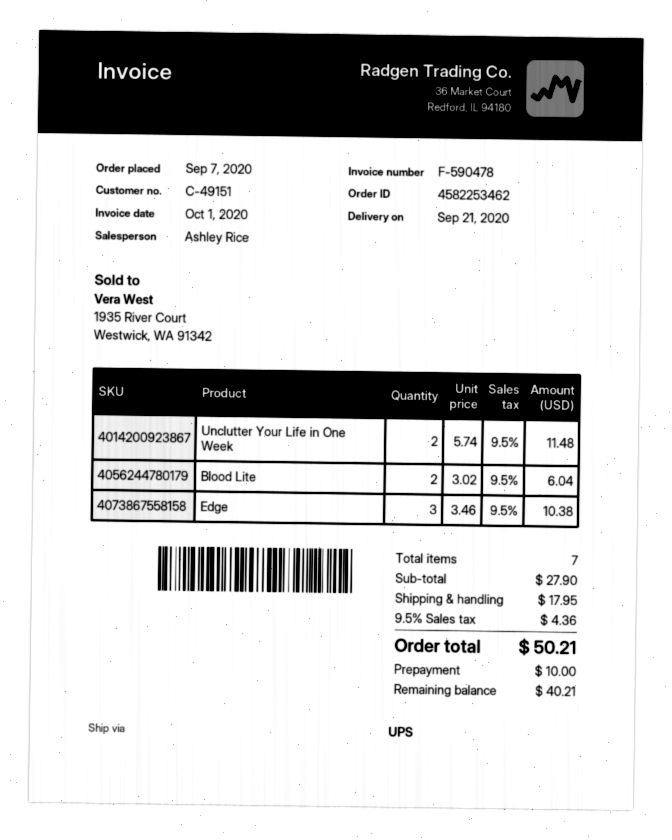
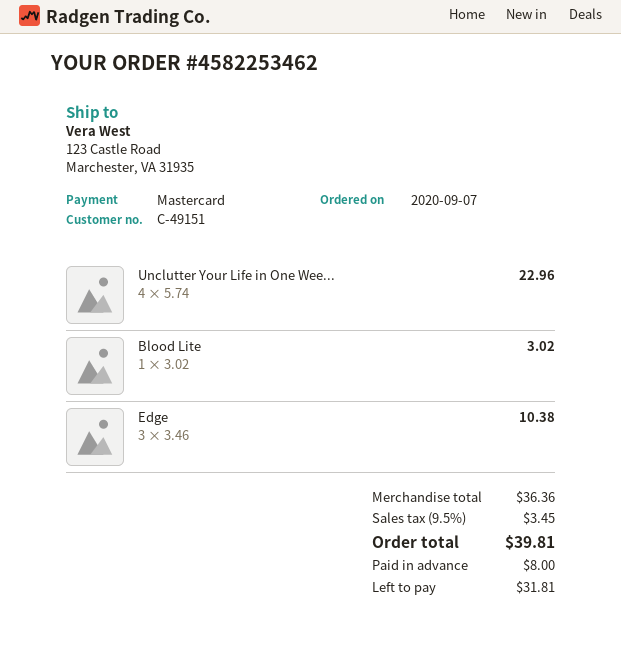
Unclutter Your Life in One Week: 2 x 5.74 = 11.48 -> 4 x 5.74 = 22.96
Blood Lite: 2 x 3.02 = 6.04 -> 1 x 3.02 = 3.02
subtotal: 27.90 -> 36.36
shipping: 17.95 -> none
tax: 9.5% = 4.36 -> 9.5% = 3.45
total: 50.21 -> 39.81
deposit: 10.00 -> 8.00
balance: 40.21 -> 31.81

